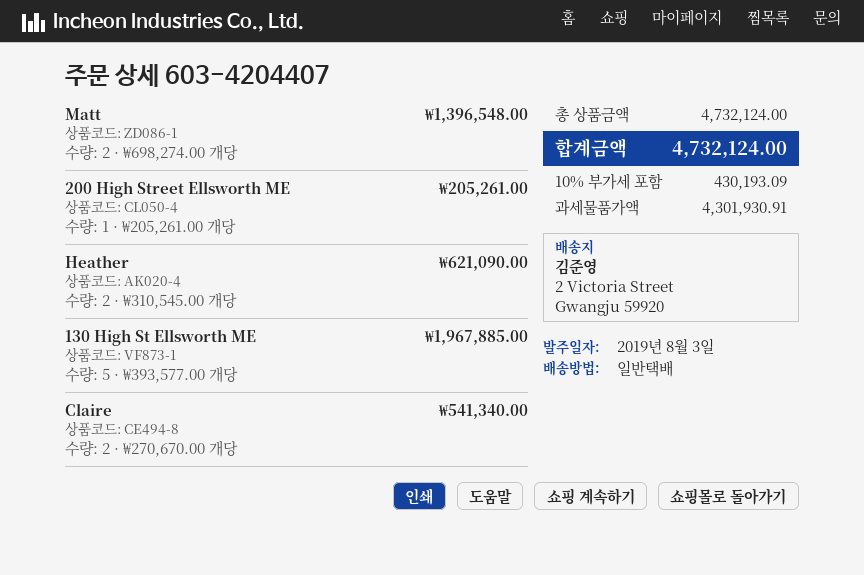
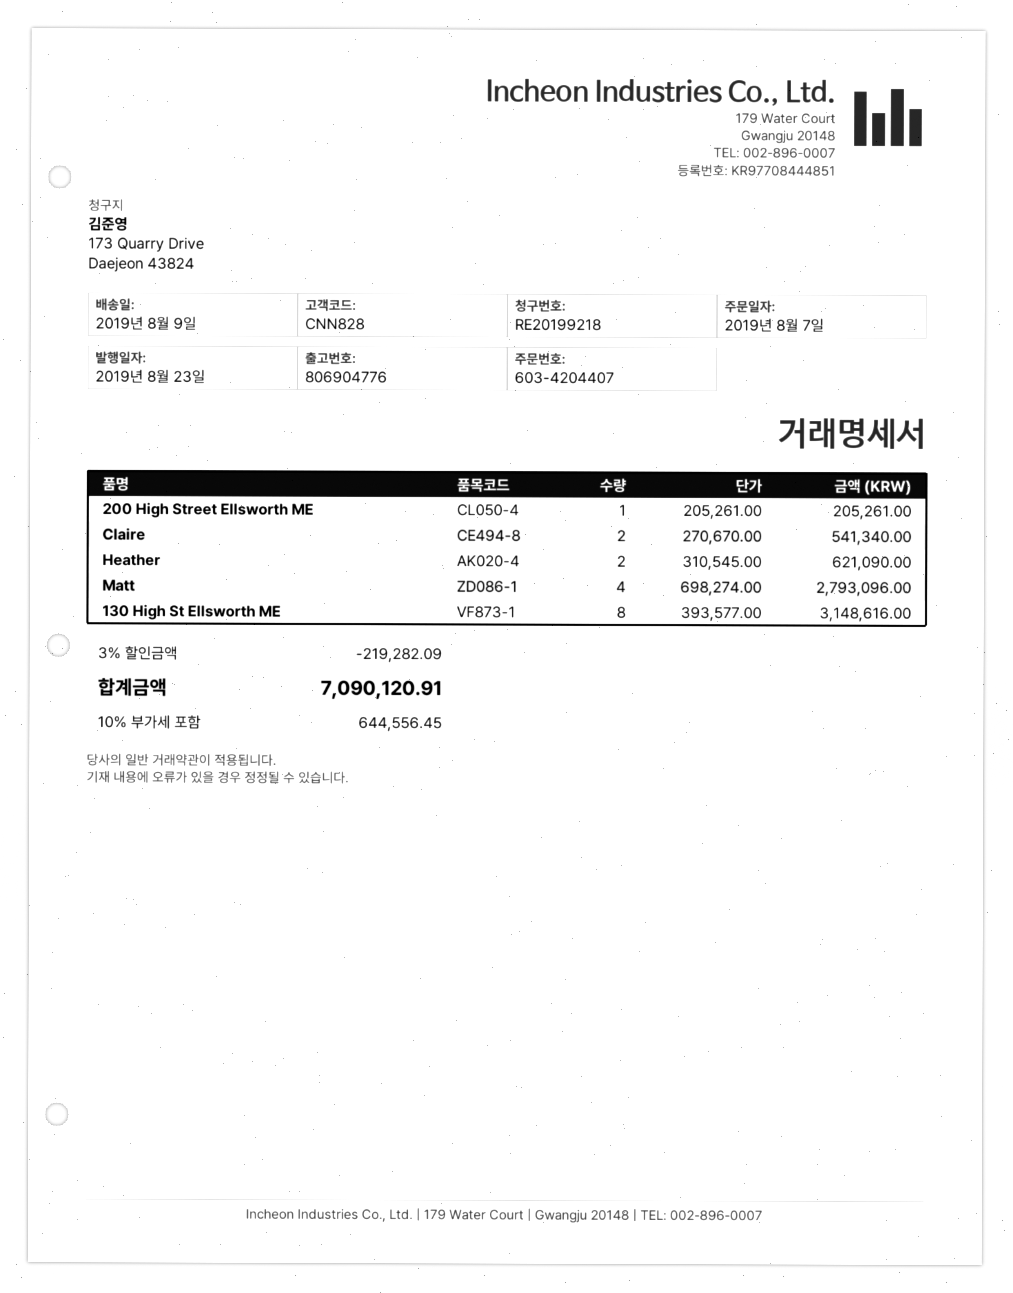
order date: 2019-08-03 -> 2019-08-07
Matt: 2 x 698274.00 = 1396548.00 -> 4 x 698274.00 = 2793096.00
130 High St Ellsworth ME: 5 x 393577.00 = 1967885.00 -> 8 x 393577.00 = 3148616.00
discount: none -> 3% = 219282.09
tax: 10% = 430193.09 -> 10% = 644556.45
total: 4732124.00 -> 7090120.91

